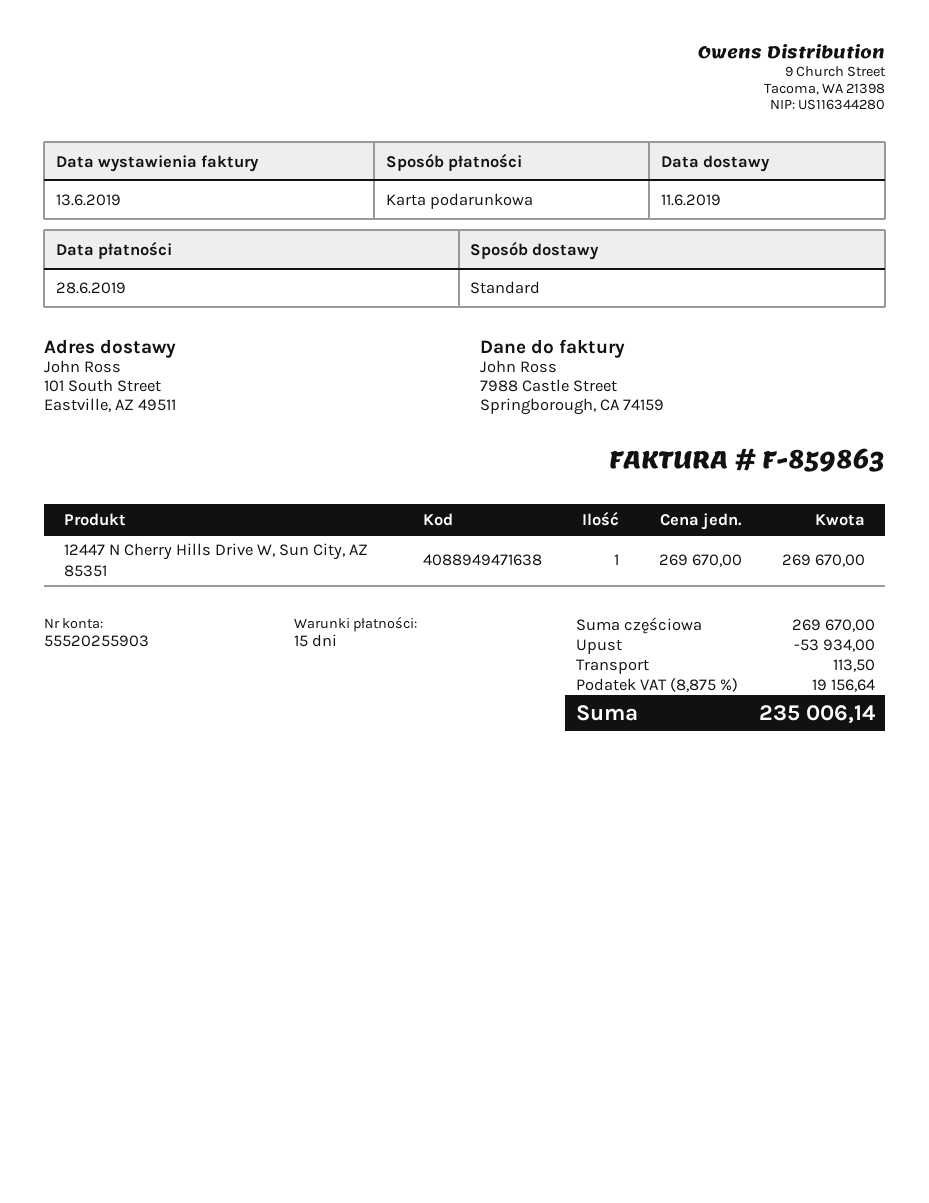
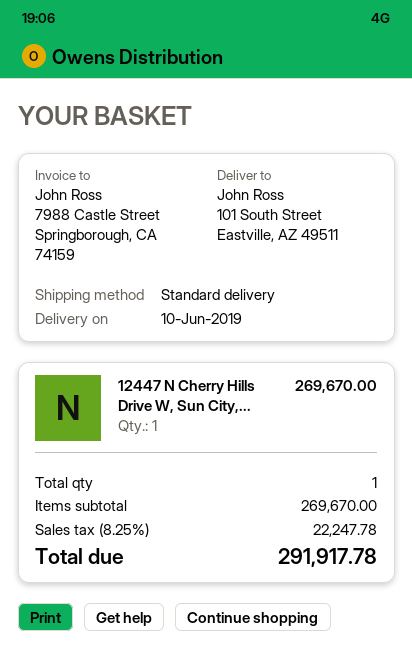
delivery date: 2019-06-11 -> 2019-06-10
discount: 53934.00 -> none
shipping: 113.50 -> none
tax: 8.875% = 19156.64 -> 8.25% = 22247.78
total: 235006.14 -> 291917.78

